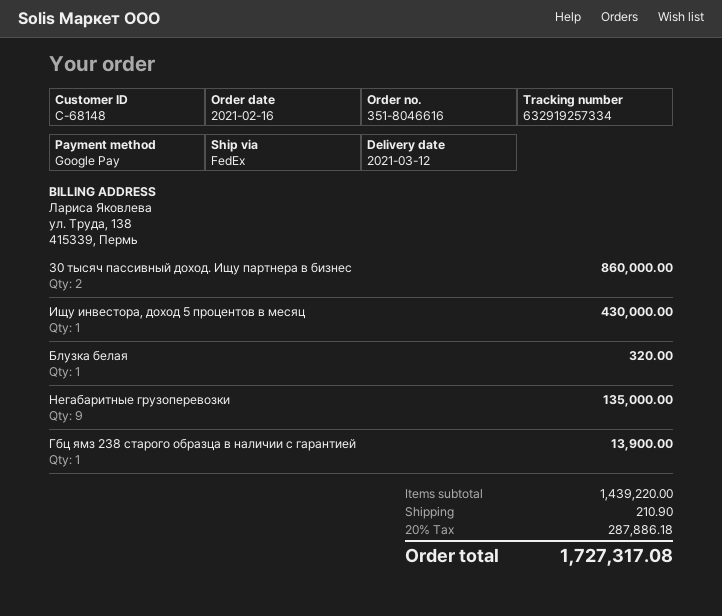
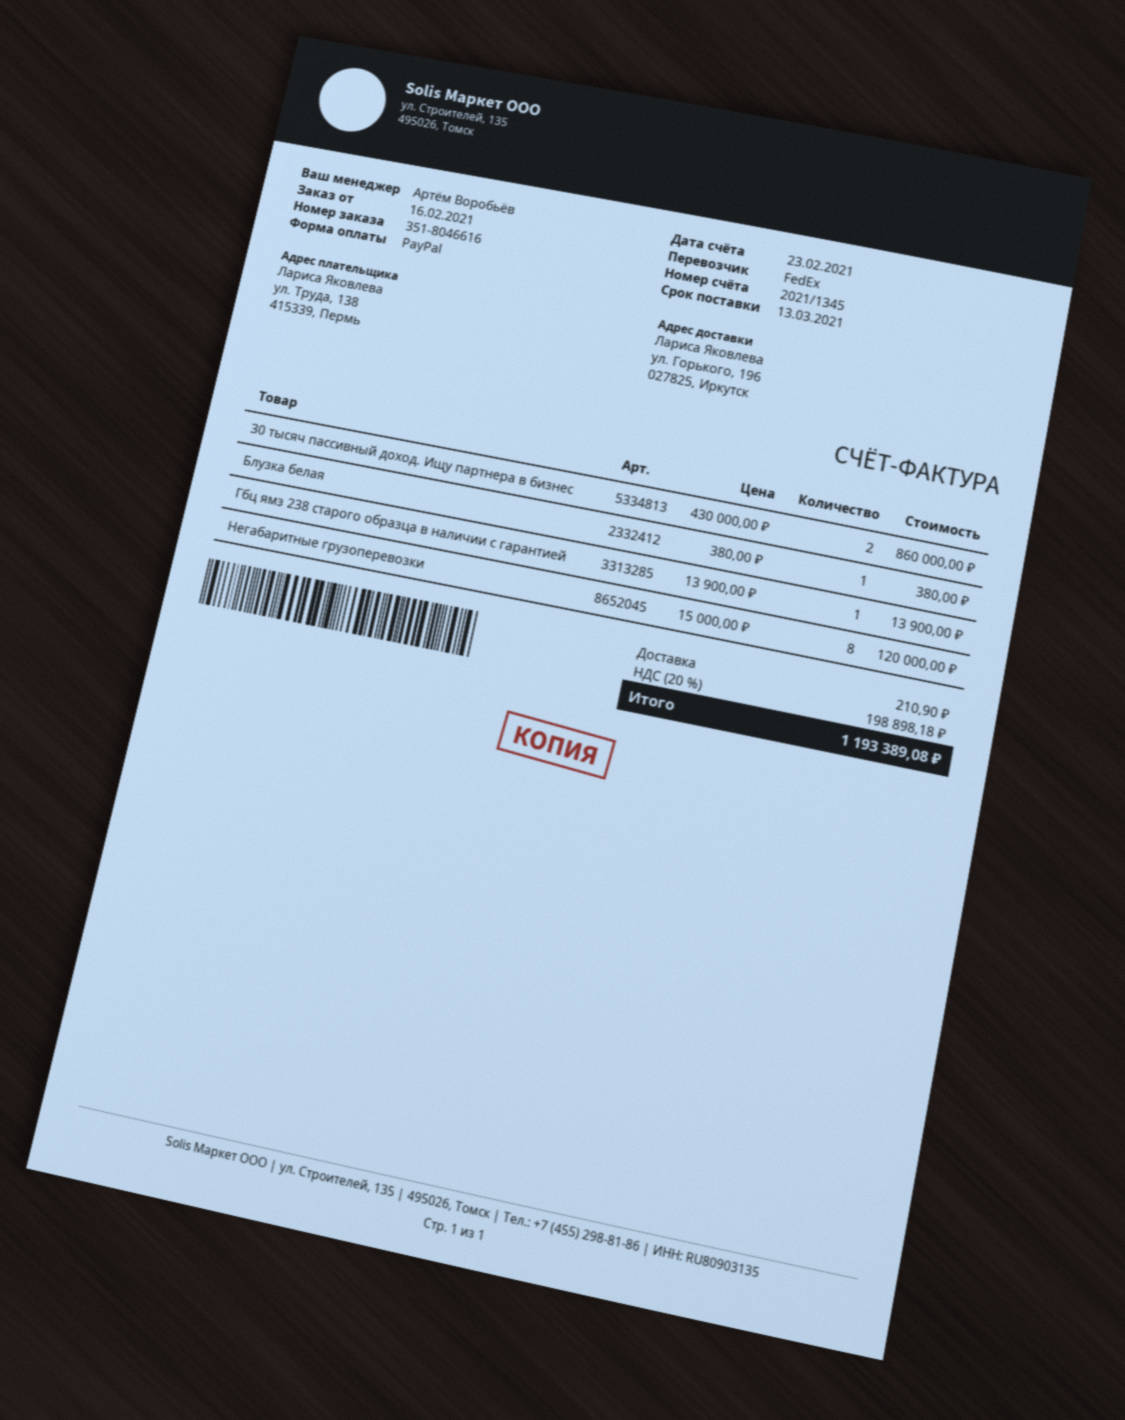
delivery date: 2021-03-12 -> 2021-03-13
payment method: Google Pay -> PayPal
Ищу инвестора, доход 5 процентов в месяц: 1 for 430000.00 -> none
Блузка белая: 1 for 320.00 -> 1 for 380.00
Негабаритные грузоперевозки: 9 for 135000.00 -> 8 for 120000.00
tax: 20% = 287886.18 -> 20% = 198898.18
total: 1727317.08 -> 1193389.08

